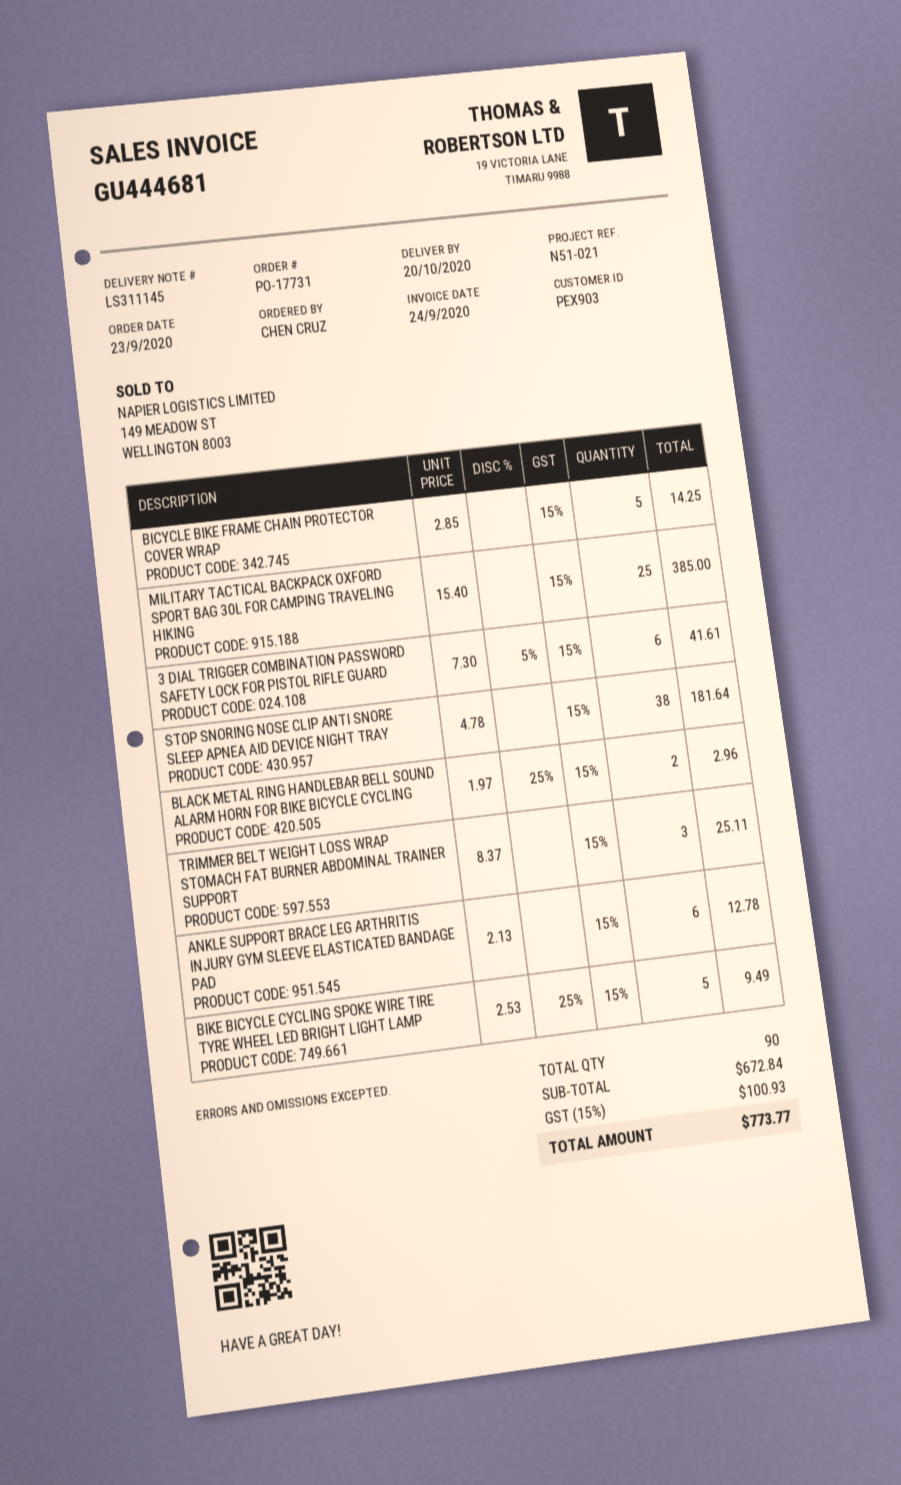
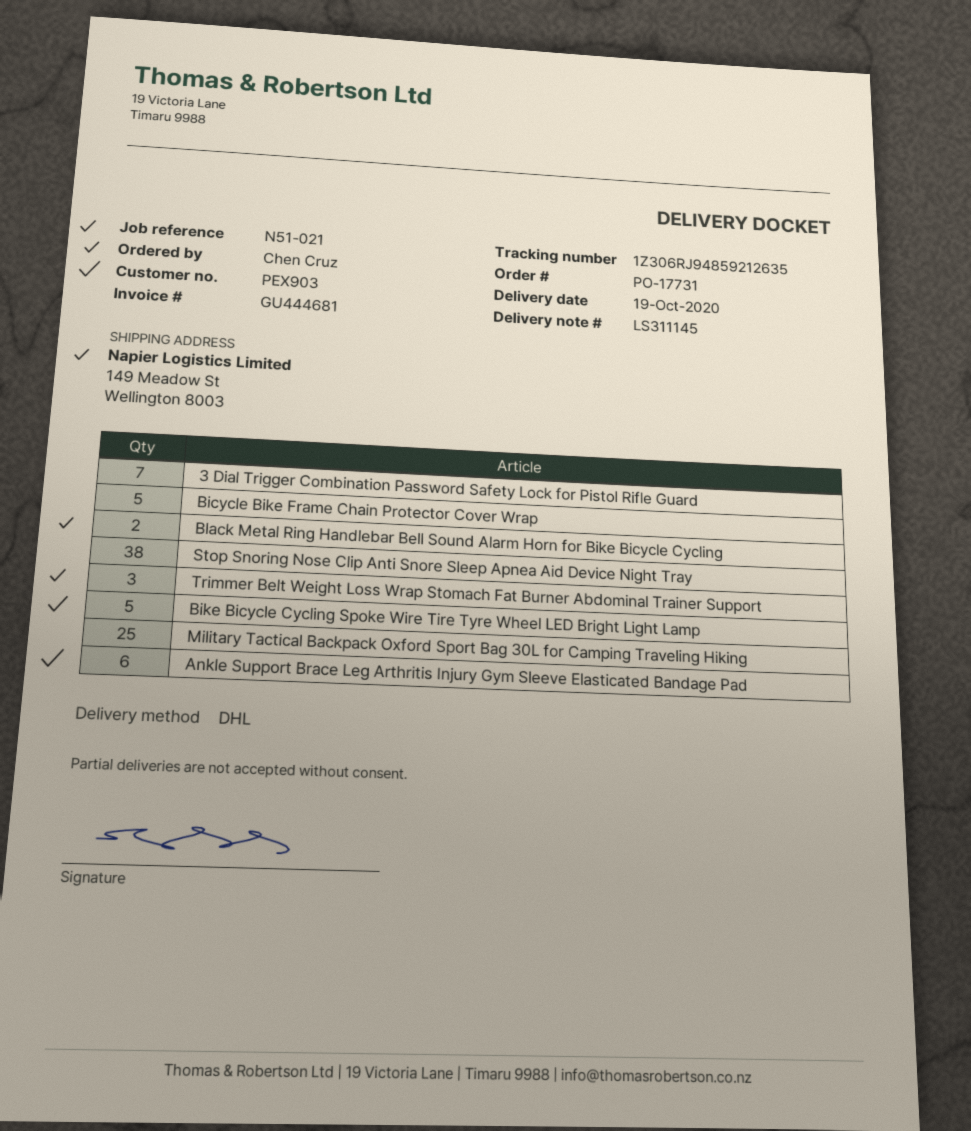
delivery date: 2020-10-20 -> 2020-10-19
3 DIAL TRIGGER COMBINATION PASSWORD SAFETY LOCK FOR PISTOL RIFLE GUARD: 6 -> 7

